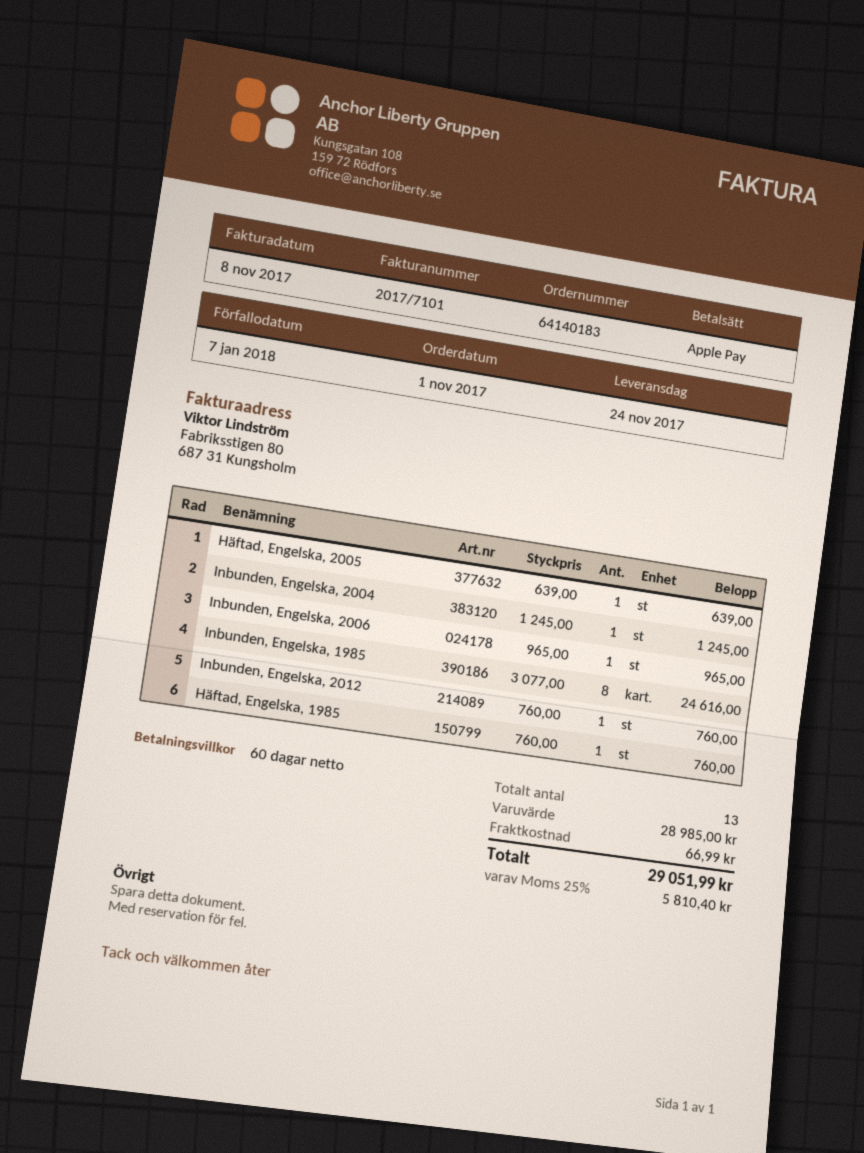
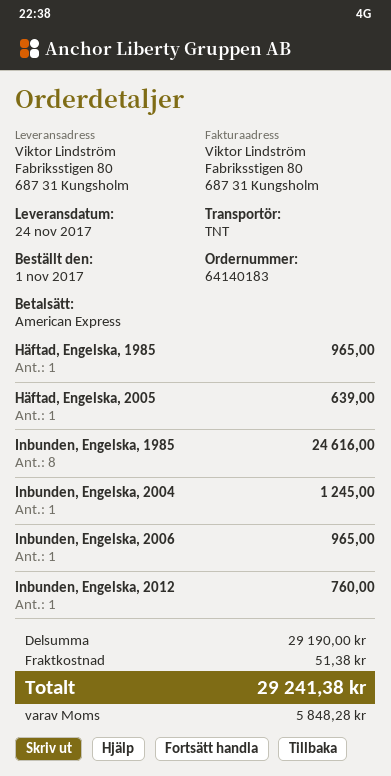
payment method: Apple Pay -> American Express
Häftad, Engelska, 1985: 1 for 760.00 -> 1 for 965.00
subtotal: 28985.00 -> 29190.00
shipping: 66.99 -> 51.38
tax: 5810.40 -> 5848.28
total: 29051.99 -> 29241.38

